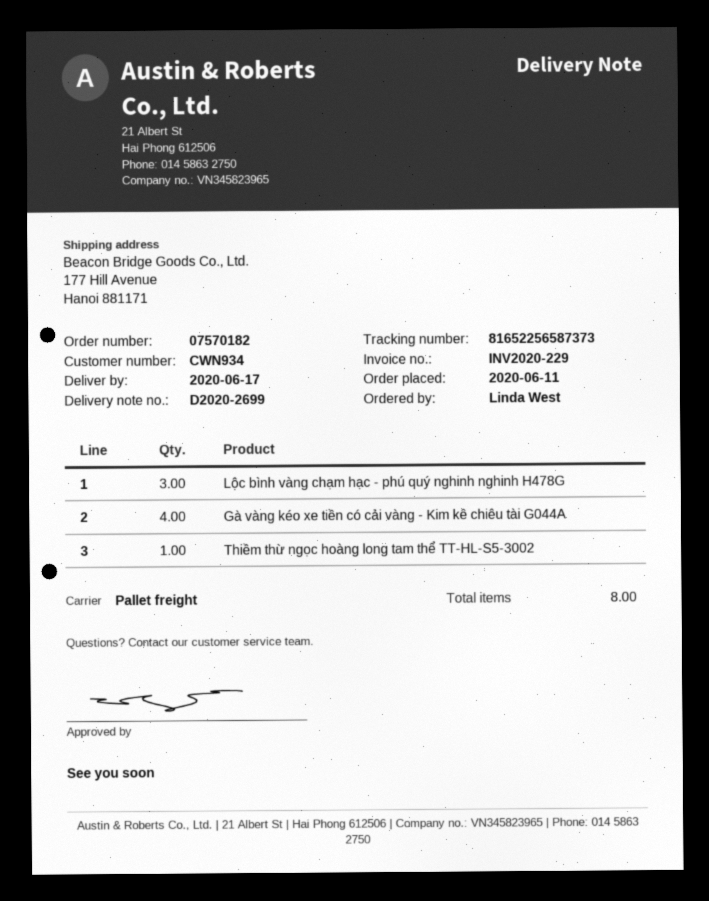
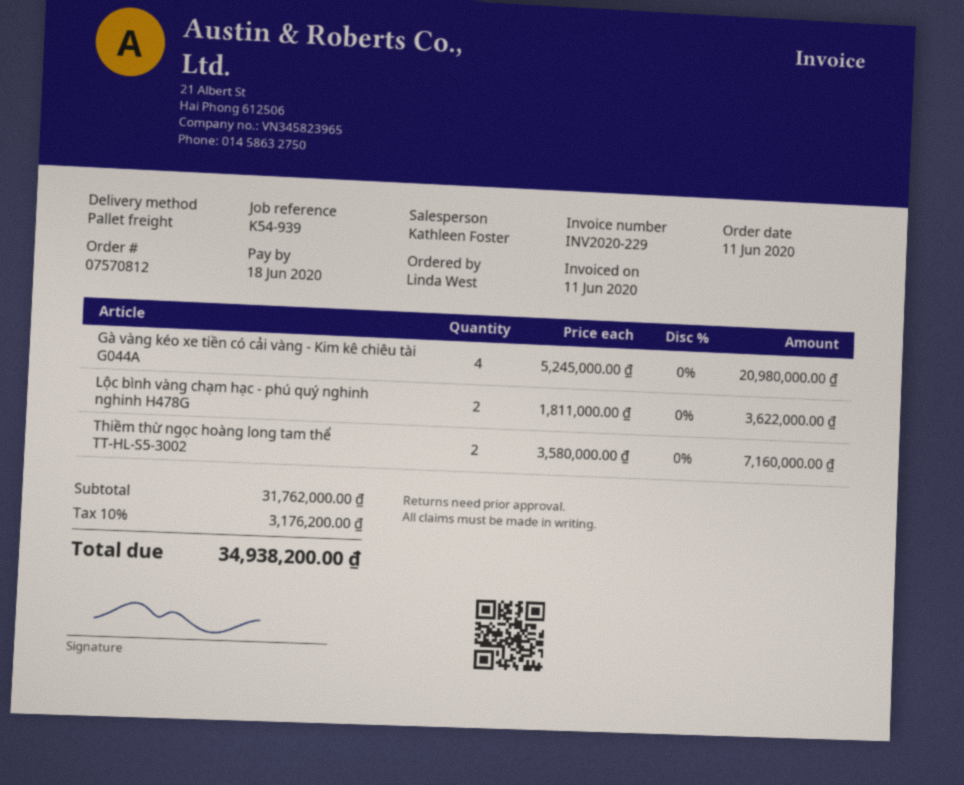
order number: 07570182 -> 07570812
Lộc bình vàng chạm hạc - phú quý nghinh nghinh H478G: 3 -> 2
Thiềm thừ ngọc hoàng long tam thể TT-HL-S5-3002: 1 -> 2

